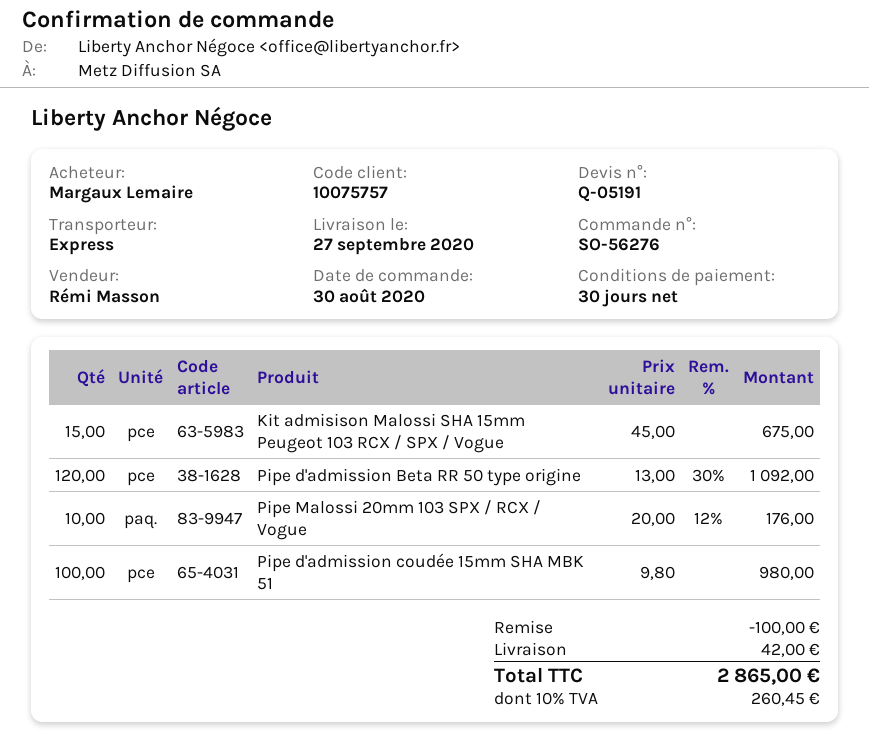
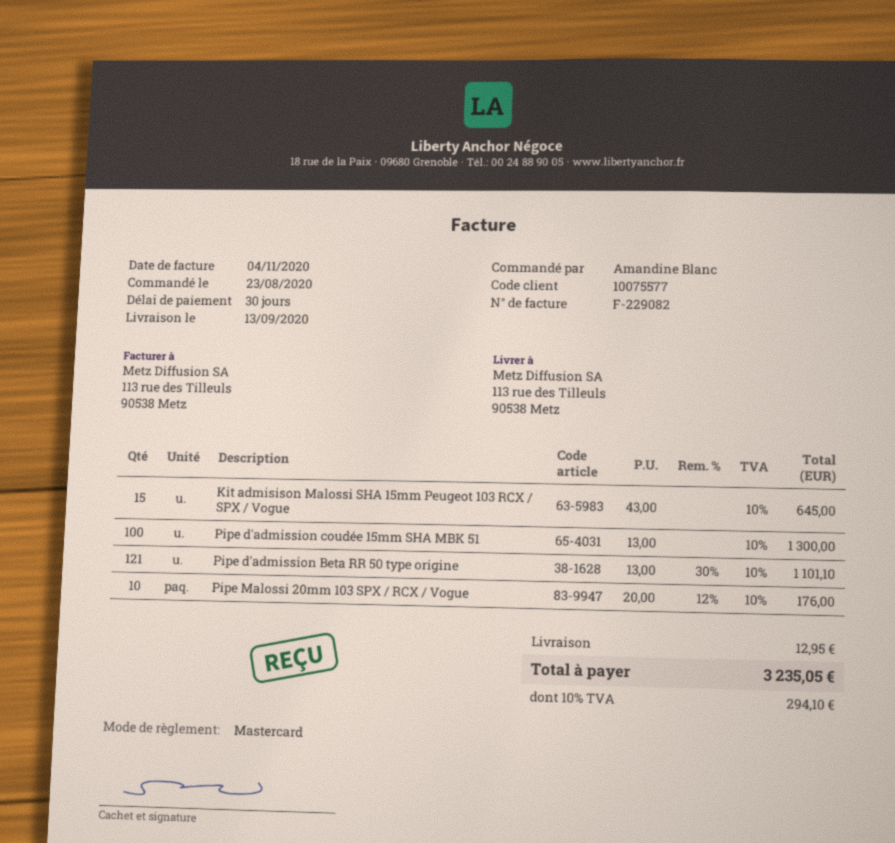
order date: 2020-08-30 -> 2020-08-23
delivery date: 2020-09-27 -> 2020-09-13
customer number: 10075757 -> 10075577
ordered by: Margaux Lemaire -> Amandine Blanc
Kit admisison Malossi SHA 15mm Peugeot 103 RCX / SPX / Vogue: 15 x 45.00 = 675.00 -> 15 x 43.00 = 645.00
Pipe d'admission Beta RR 50 type origine: 120 x 13.00 - 30% = 1092.00 -> 121 x 13.00 - 30% = 1101.10
Pipe d'admission coudée 15mm SHA MBK 51: 100 x 9.80 = 980.00 -> 100 x 13.00 = 1300.00
discount: 100.00 -> none
shipping: 42.00 -> 12.95
tax: 10% = 260.45 -> 10% = 294.10
total: 2865.00 -> 3235.05

